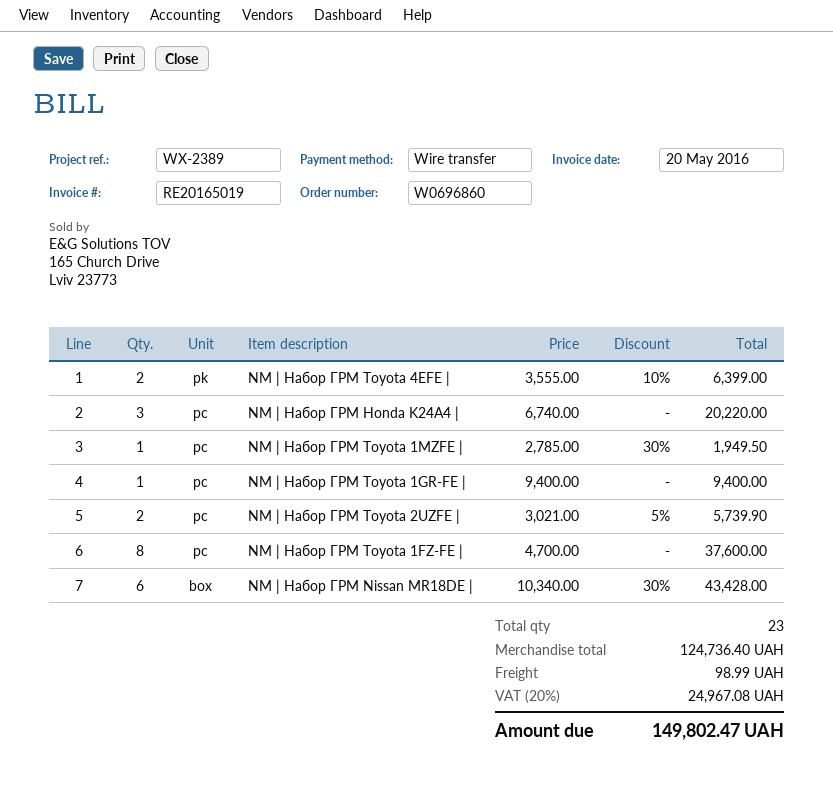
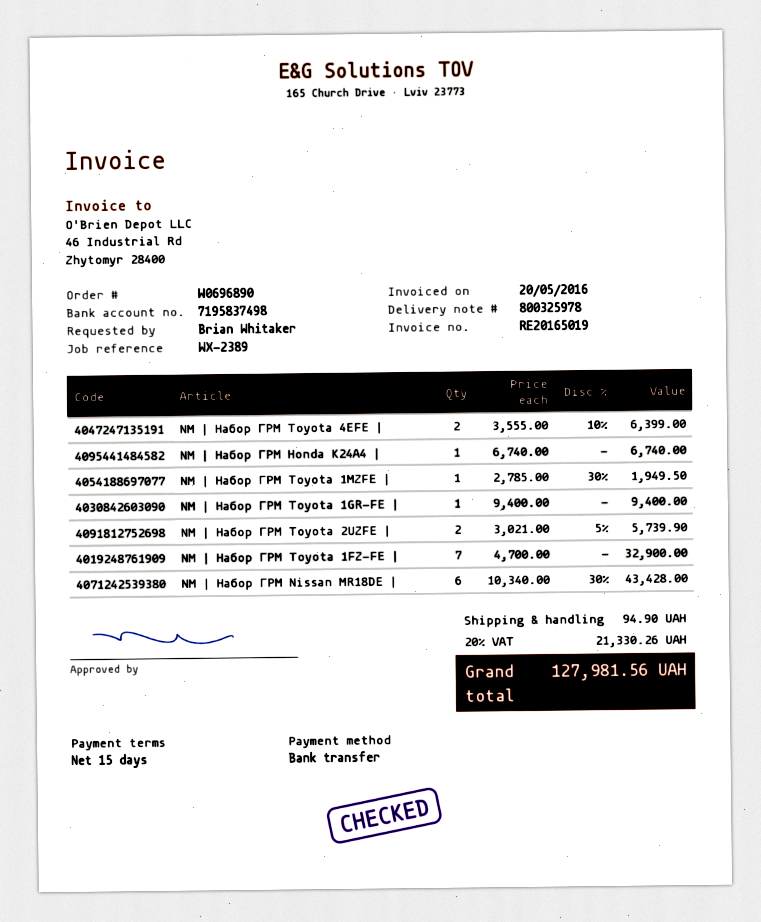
order number: W0696860 -> W0696890
NM | Набор ГРМ Honda K24A4 |: 3 x 6740.00 = 20220.00 -> 1 x 6740.00 = 6740.00
NM | Набор ГРМ Toyota 1FZ-FE |: 8 x 4700.00 = 37600.00 -> 7 x 4700.00 = 32900.00
shipping: 98.99 -> 94.90
tax: 20% = 24967.08 -> 20% = 21330.26
total: 149802.47 -> 127981.56

